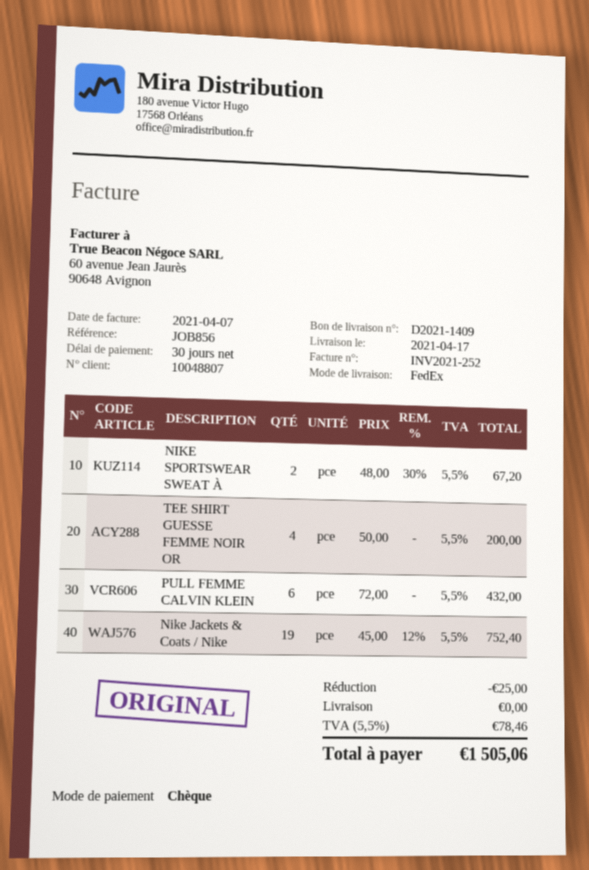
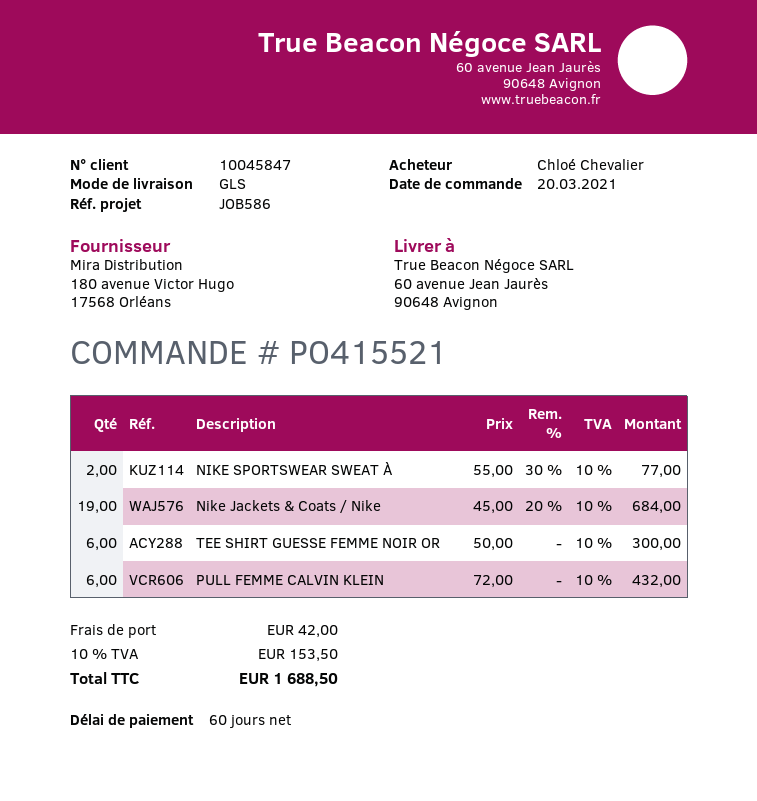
payment terms: 30 days -> 60 days
customer number: 10048807 -> 10045847
reference: JOB856 -> JOB586
shipping method: FedEx -> GLS
NIKE SPORTSWEAR SWEAT À: 2 x 48.00 - 30% = 67.20 -> 2 x 55.00 - 30% = 77.00
TEE SHIRT GUESSE FEMME NOIR OR: 4 x 50.00 = 200.00 -> 6 x 50.00 = 300.00
Nike Jackets & Coats / Nike: 19 x 45.00 - 12% = 752.40 -> 19 x 45.00 - 20% = 684.00
discount: 25.00 -> none
shipping: 0.00 -> 42.00
tax: 5.5% = 78.46 -> 10% = 153.50
total: 1505.06 -> 1688.50

